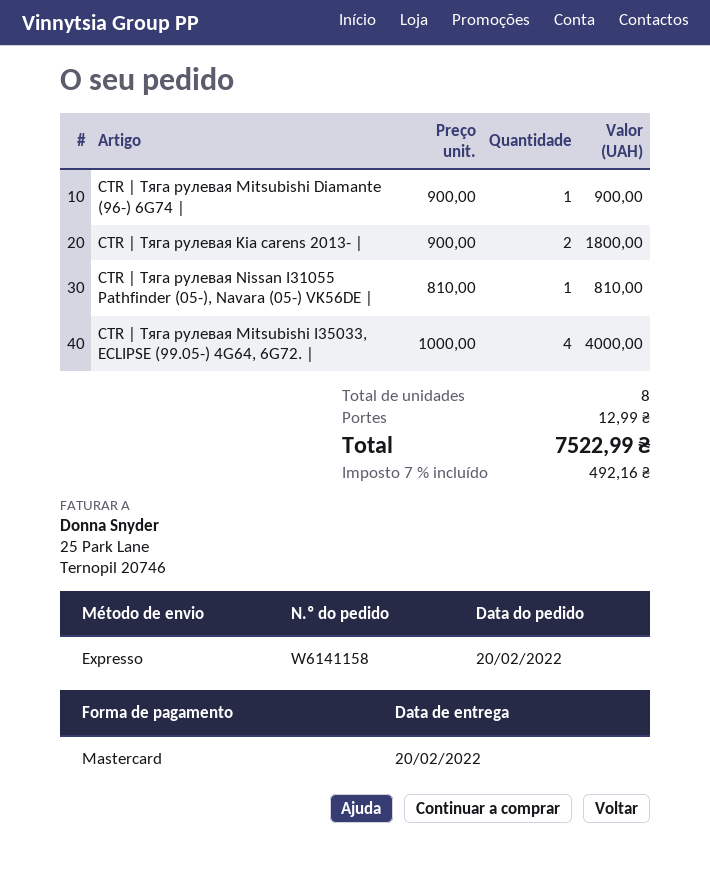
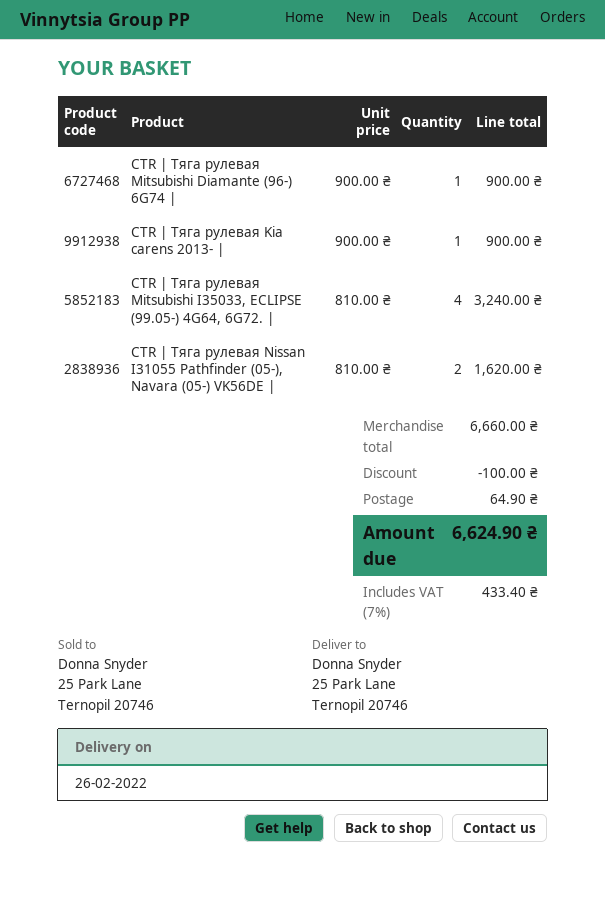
delivery date: 2022-02-20 -> 2022-02-26
CTR | Тяга рулевая Kia carens 2013- |: 2 x 900.00 = 1800.00 -> 1 x 900.00 = 900.00
CTR | Тяга рулевая Nissan I31055 Pathfinder (05-), Navara (05-) VK56DE |: 1 x 810.00 = 810.00 -> 2 x 810.00 = 1620.00
CTR | Тяга рулевая Mitsubishi I35033, ECLIPSE (99.05-) 4G64, 6G72. |: 4 x 1000.00 = 4000.00 -> 4 x 810.00 = 3240.00
discount: none -> 100.00
shipping: 12.99 -> 64.90
tax: 7% = 492.16 -> 7% = 433.40
total: 7522.99 -> 6624.90

